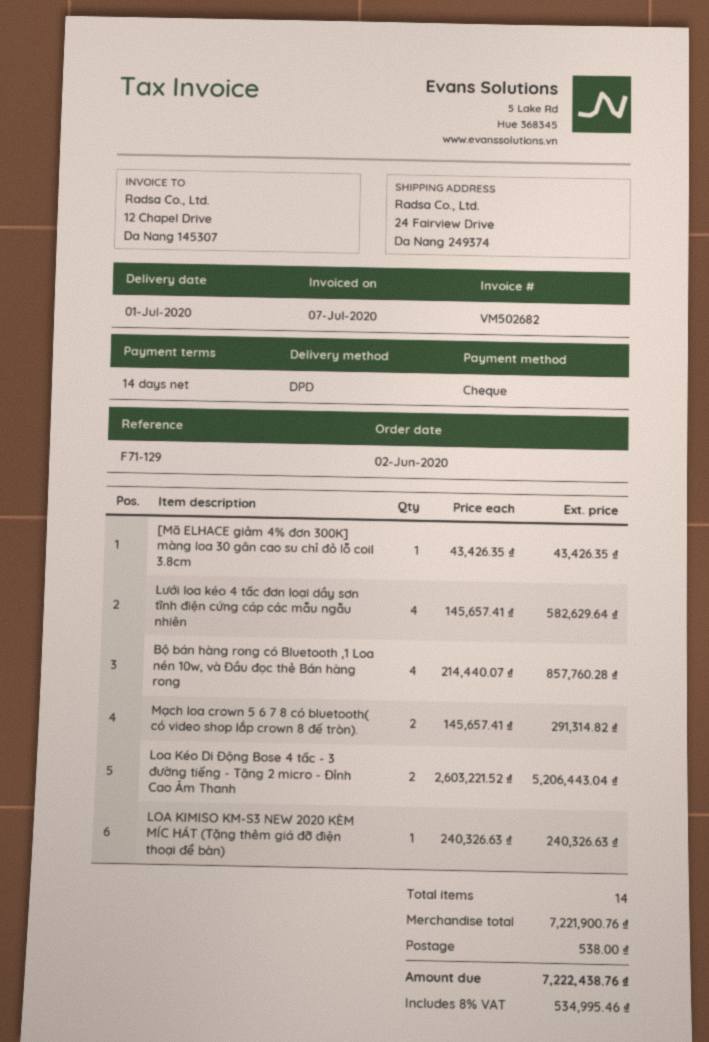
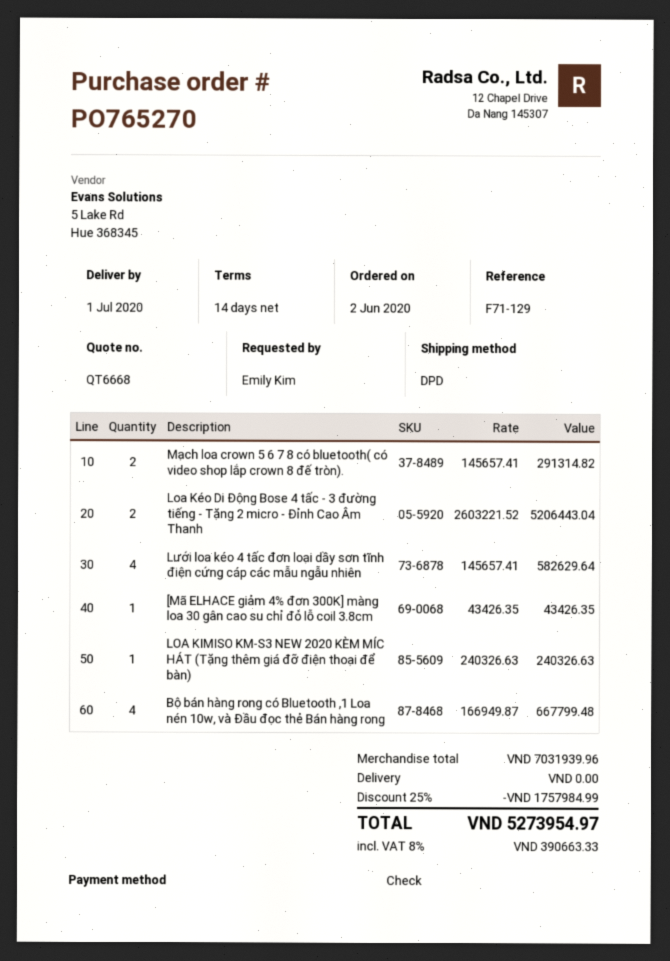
Bộ bán hàng rong có Bluetooth ,1 Loa nén 10w, và Đầu đọc thẻ Bán hàng rong: 4 x 214440.07 = 857760.28 -> 4 x 166949.87 = 667799.48
subtotal: 7221900.76 -> 7031939.96
discount: none -> 25% = 1757984.99
shipping: 538.00 -> 0.00
tax: 8% = 534995.46 -> 8% = 390663.33
total: 7222438.76 -> 5273954.97

